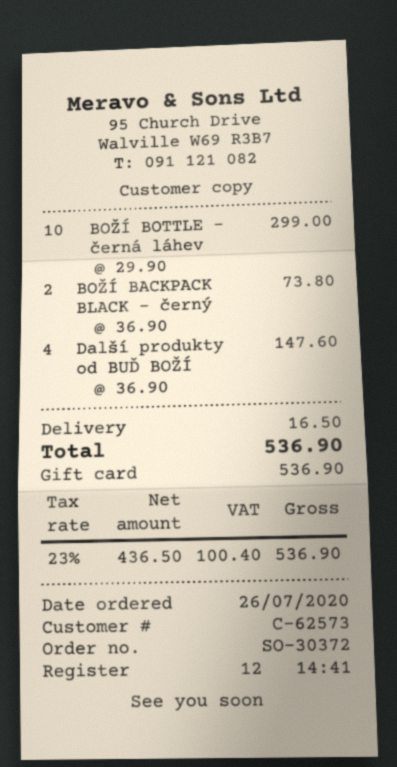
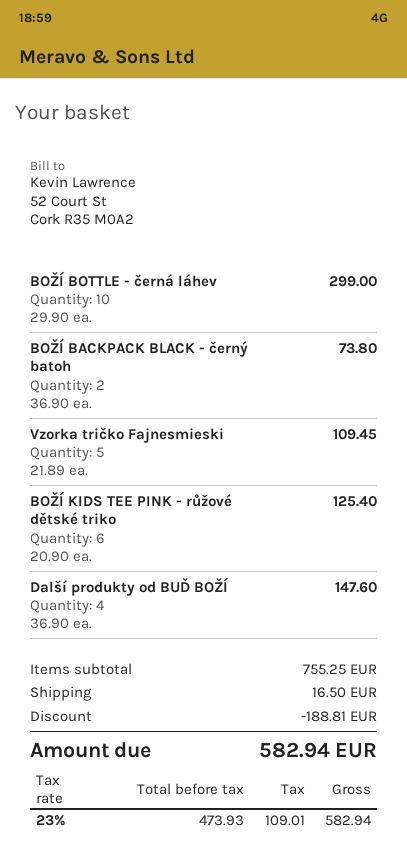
Vzorka tričko Fajnesmieski: none -> 5 x 21.89 = 109.45
BOŽÍ KIDS TEE PINK - růžové dětské triko: none -> 6 x 20.90 = 125.40
discount: none -> 188.81
net: 436.50 -> 473.93
tax: 23% = 100.40 -> 23% = 109.01
total: 536.90 -> 582.94

